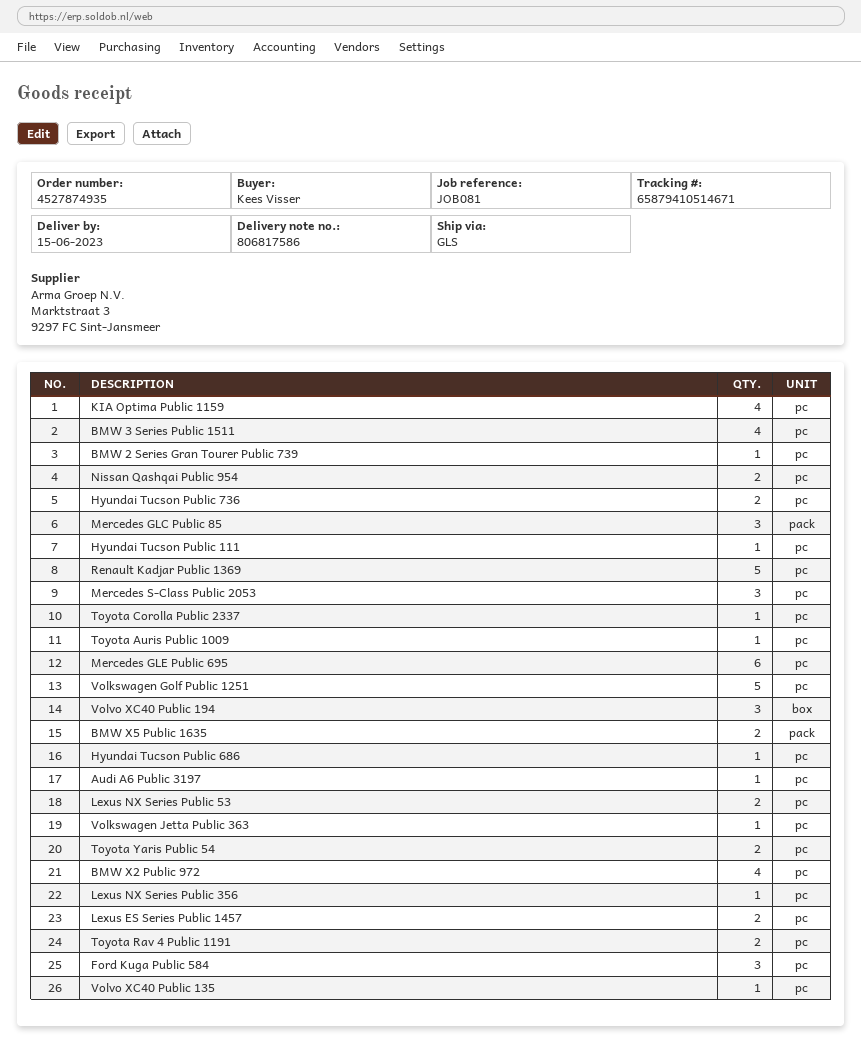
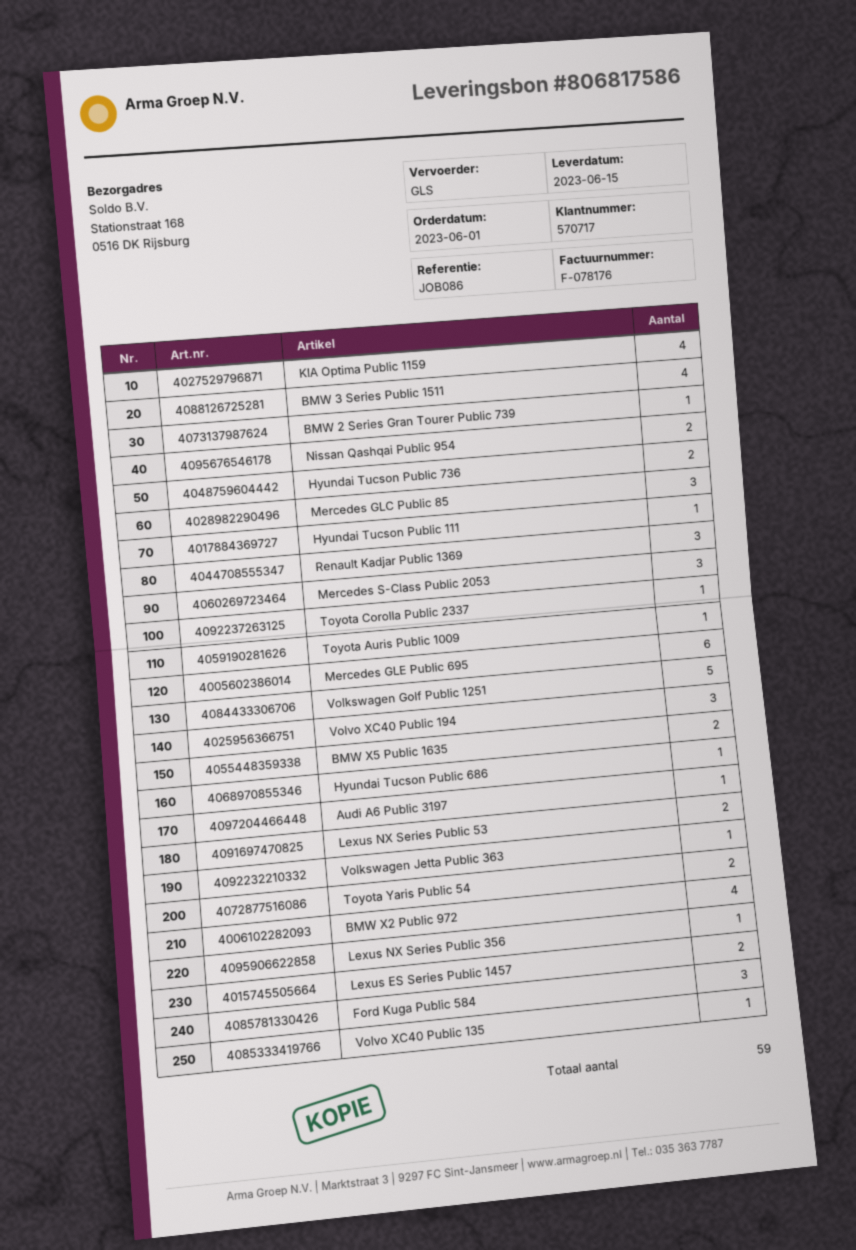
reference: JOB081 -> JOB086
Renault Kadjar Public 1369: 5 -> 3
Toyota Rav 4 Public 1191: 2 -> none

